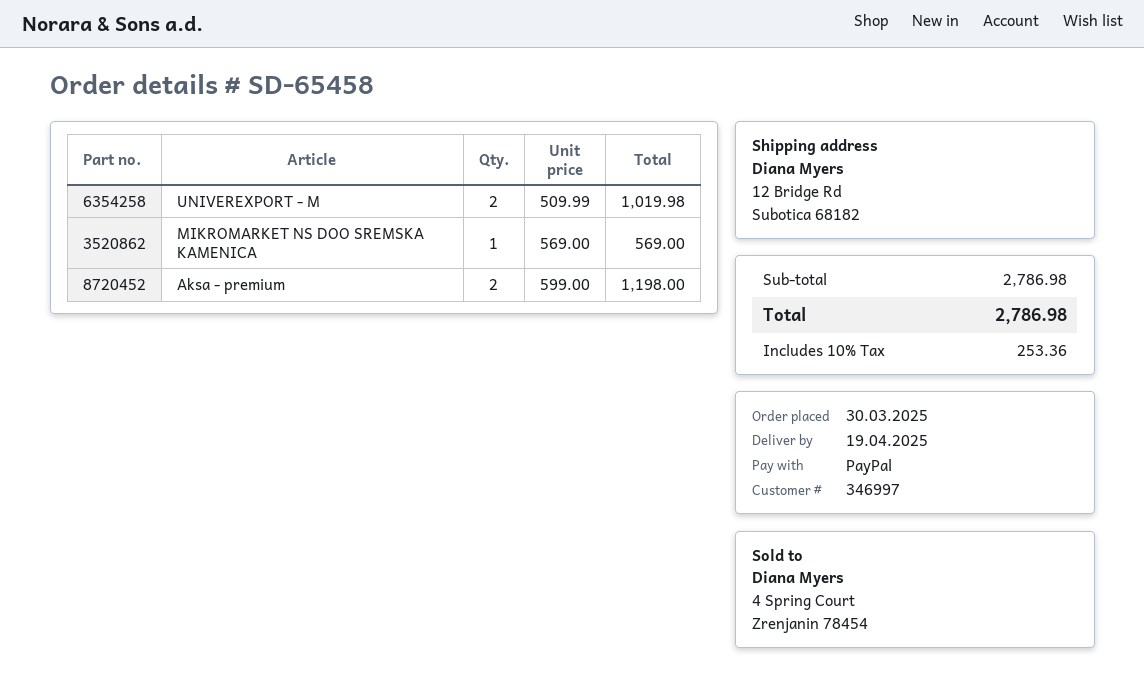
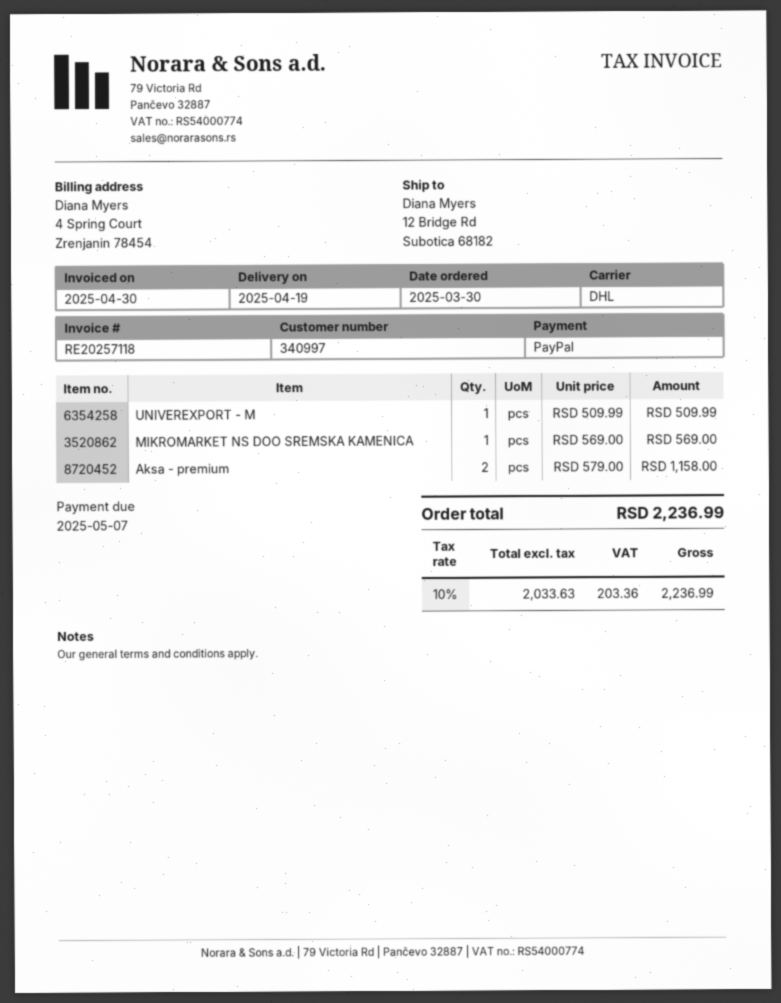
customer number: 346997 -> 340997
UNIVEREXPORT - M: 2 x 509.99 = 1019.98 -> 1 x 509.99 = 509.99
Aksa - premium: 2 x 599.00 = 1198.00 -> 2 x 579.00 = 1158.00
tax: 10% = 253.36 -> 10% = 203.36
total: 2786.98 -> 2236.99

